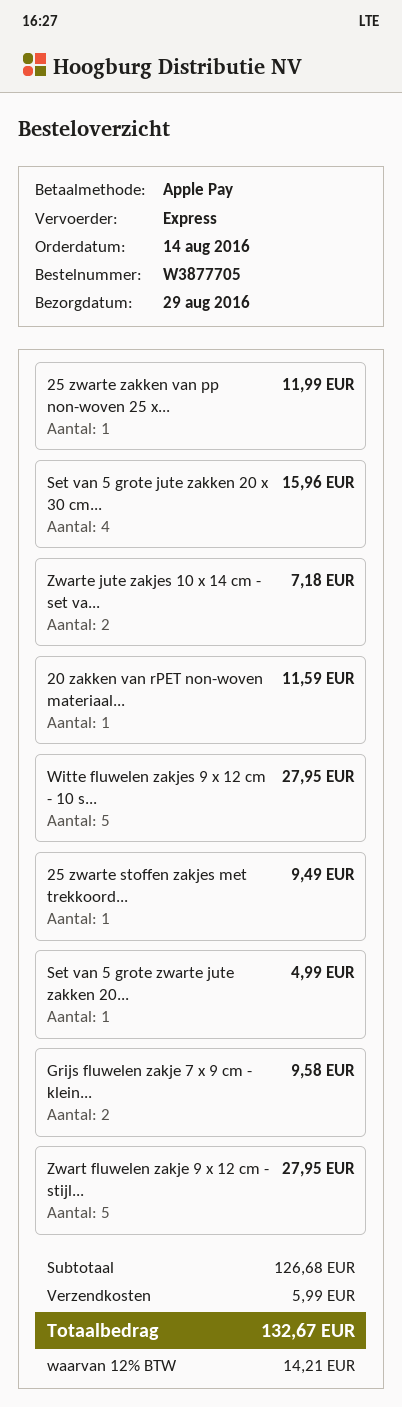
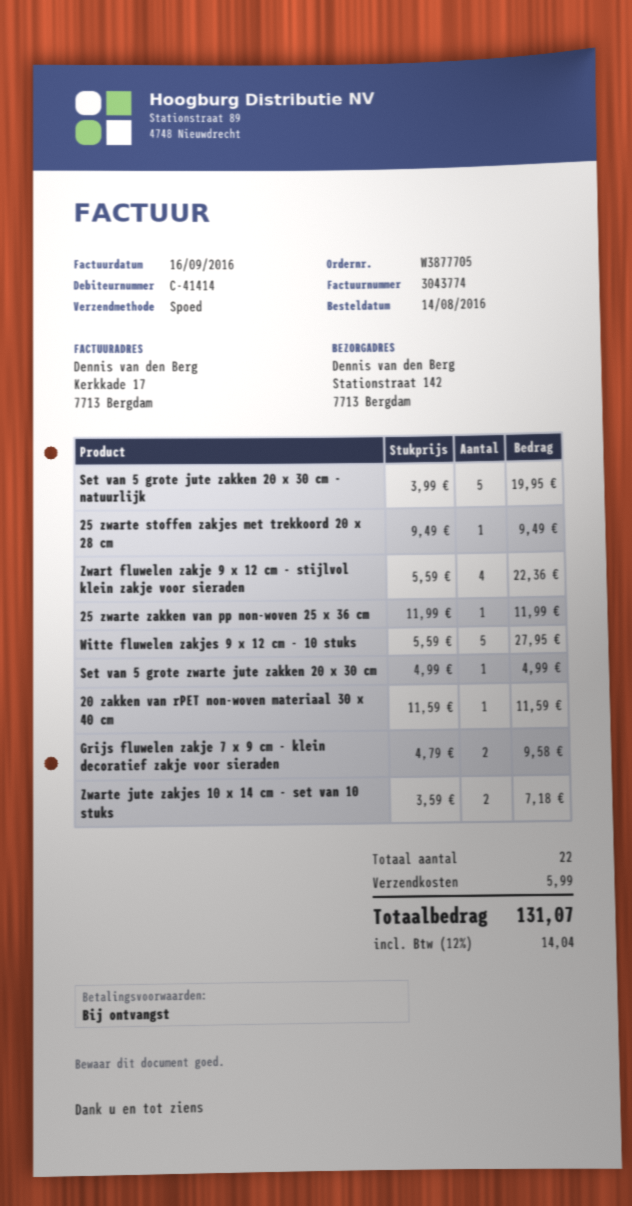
Set van 5 grote jute zakken 20 x 30 cm...: 4 for 15.96 -> 5 for 19.95
Zwart fluwelen zakje 9 x 12 cm - stijl...: 5 for 27.95 -> 4 for 22.36
tax: 12% = 14.21 -> 12% = 14.04
total: 132.67 -> 131.07

